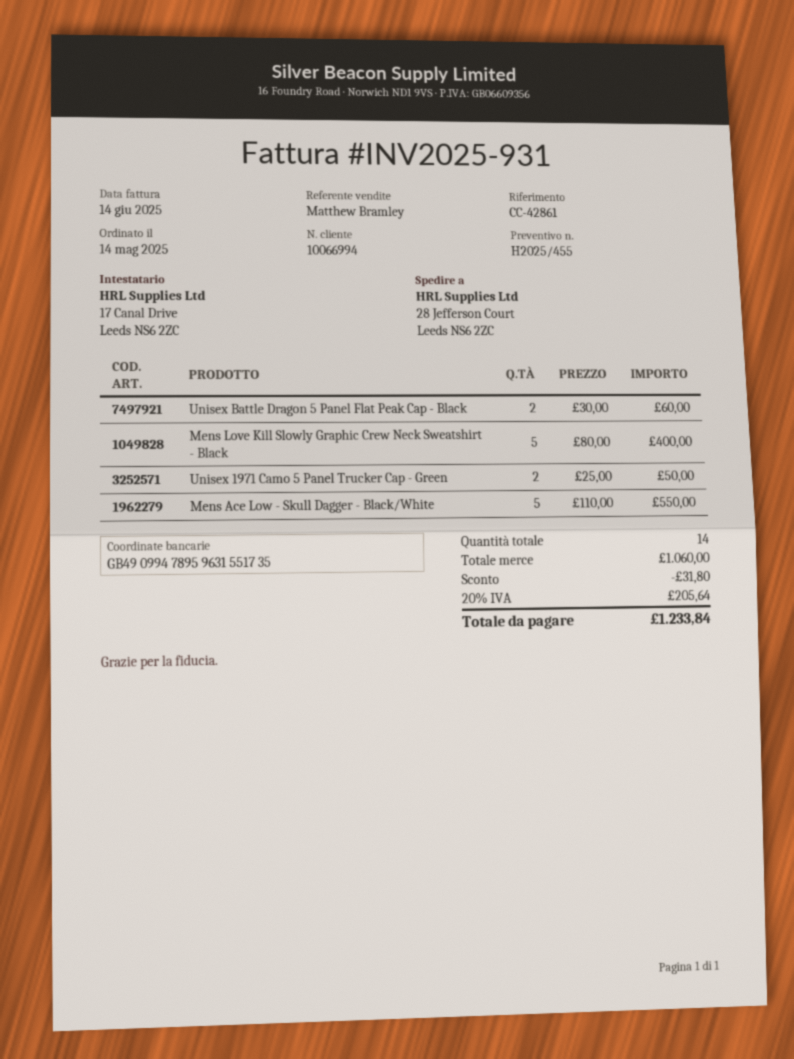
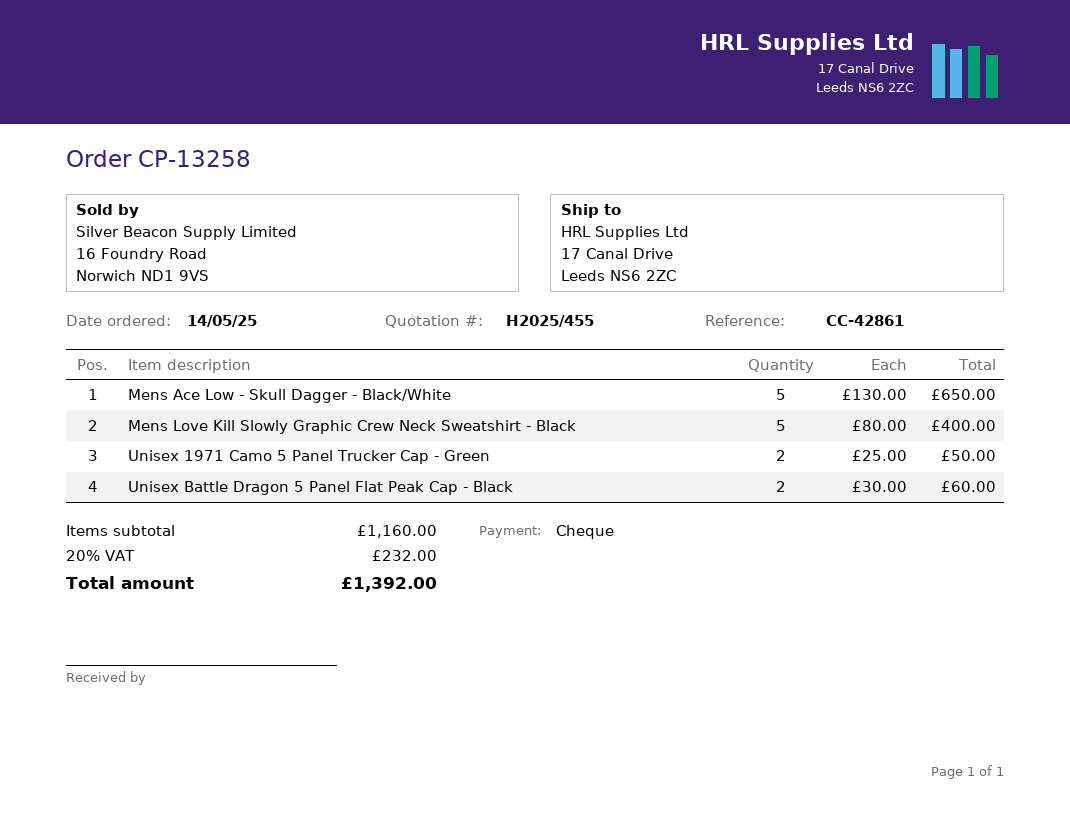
ship to: 28 Jefferson Court, Leeds NS6 2ZC -> 17 Canal Drive, Leeds NS6 2ZC
Mens Ace Low - Skull Dagger - Black/White: 5 x 110.00 = 550.00 -> 5 x 130.00 = 650.00
subtotal: 1060.00 -> 1160.00
discount: 31.80 -> none
tax: 20% = 205.64 -> 20% = 232.00
total: 1233.84 -> 1392.00

